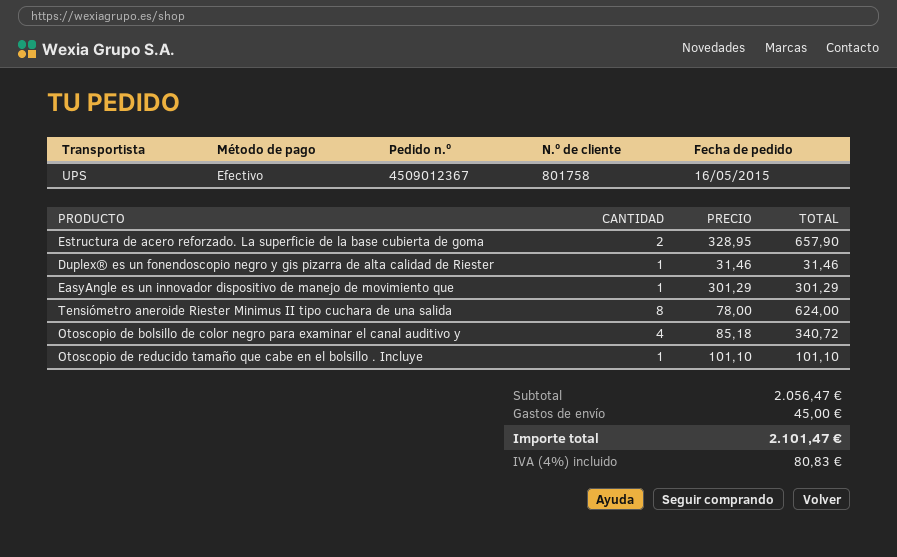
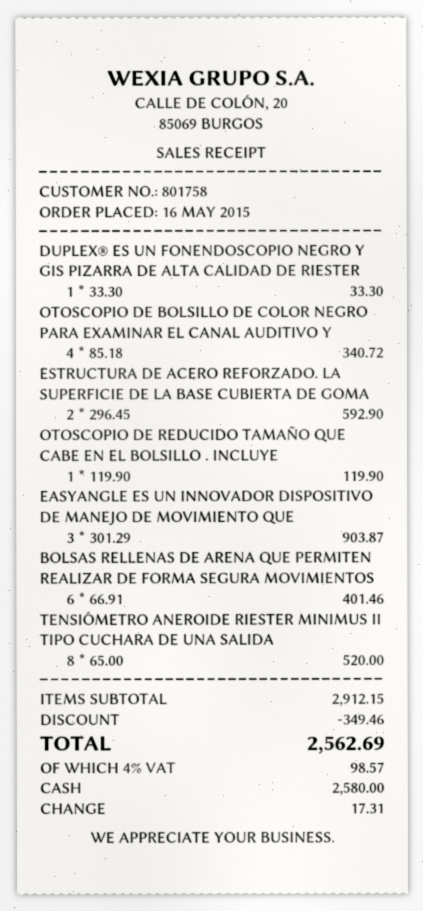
Estructura de acero reforzado. La superficie de la base cubierta de goma: 2 x 328.95 = 657.90 -> 2 x 296.45 = 592.90
Duplex® es un fonendoscopio negro y gis pizarra de alta calidad de Riester: 1 x 31.46 = 31.46 -> 1 x 33.30 = 33.30
EasyAngle es un innovador dispositivo de manejo de movimiento que: 1 x 301.29 = 301.29 -> 3 x 301.29 = 903.87
Tensiómetro aneroide Riester Minimus II tipo cuchara de una salida: 8 x 78.00 = 624.00 -> 8 x 65.00 = 520.00
Otoscopio de reducido tamaño que cabe en el bolsillo . Incluye: 1 x 101.10 = 101.10 -> 1 x 119.90 = 119.90
BOLSAS RELLENAS DE ARENA QUE PERMITEN REALIZAR DE FORMA SEGURA MOVIMIENTOS: none -> 6 x 66.91 = 401.46
subtotal: 2056.47 -> 2912.15
discount: none -> 349.46
shipping: 45.00 -> none
tax: 4% = 80.83 -> 4% = 98.57
total: 2101.47 -> 2562.69

